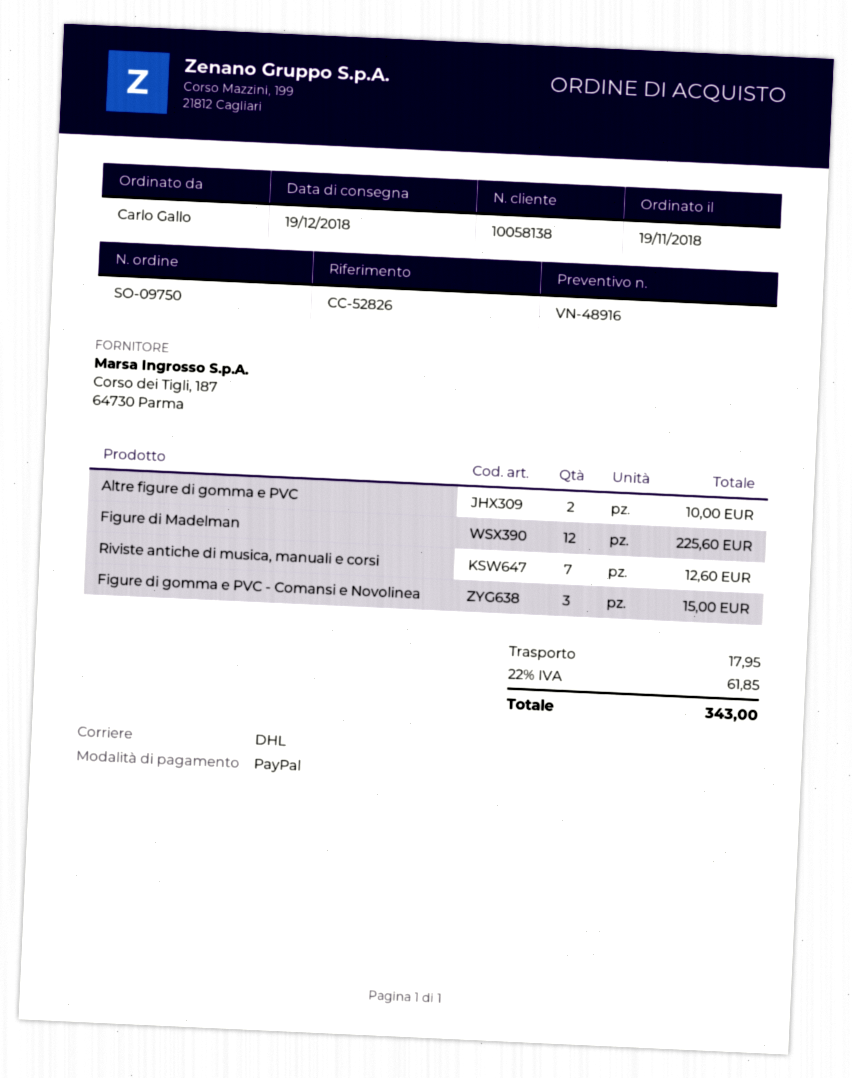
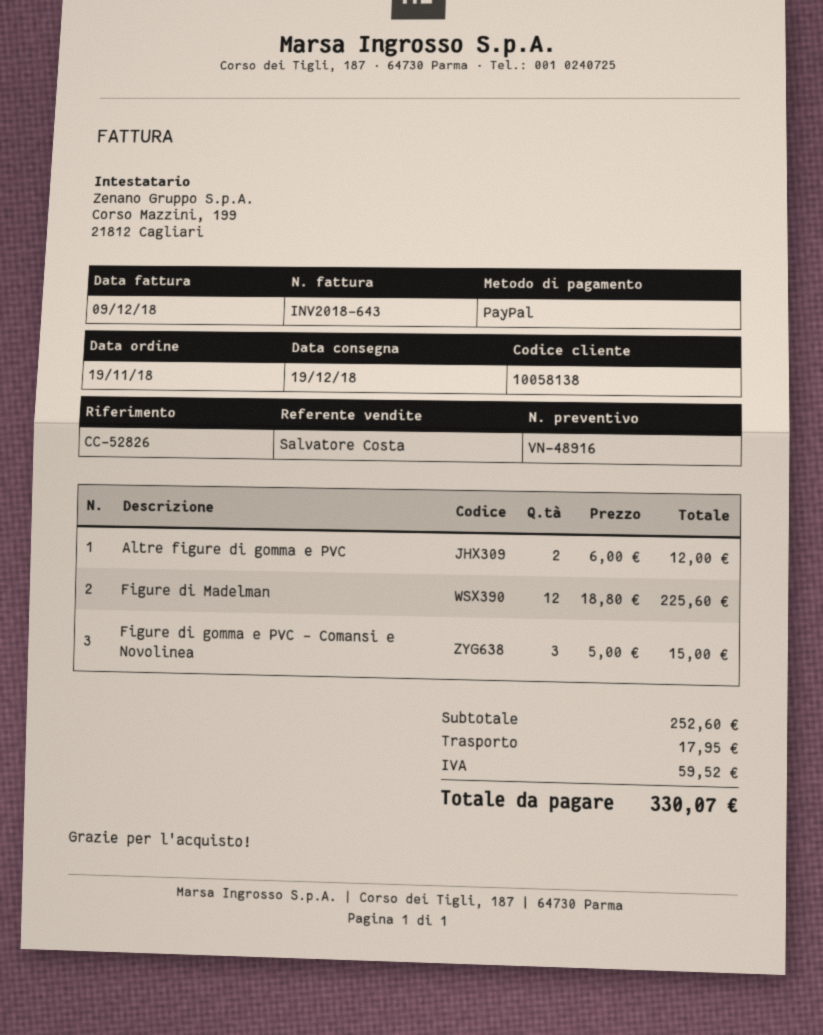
Altre figure di gomma e PVC: 2 for 10.00 -> 2 for 12.00
Riviste antiche di musica, manuali e corsi: 7 for 12.60 -> none
tax: 61.85 -> 59.52
total: 343.00 -> 330.07

